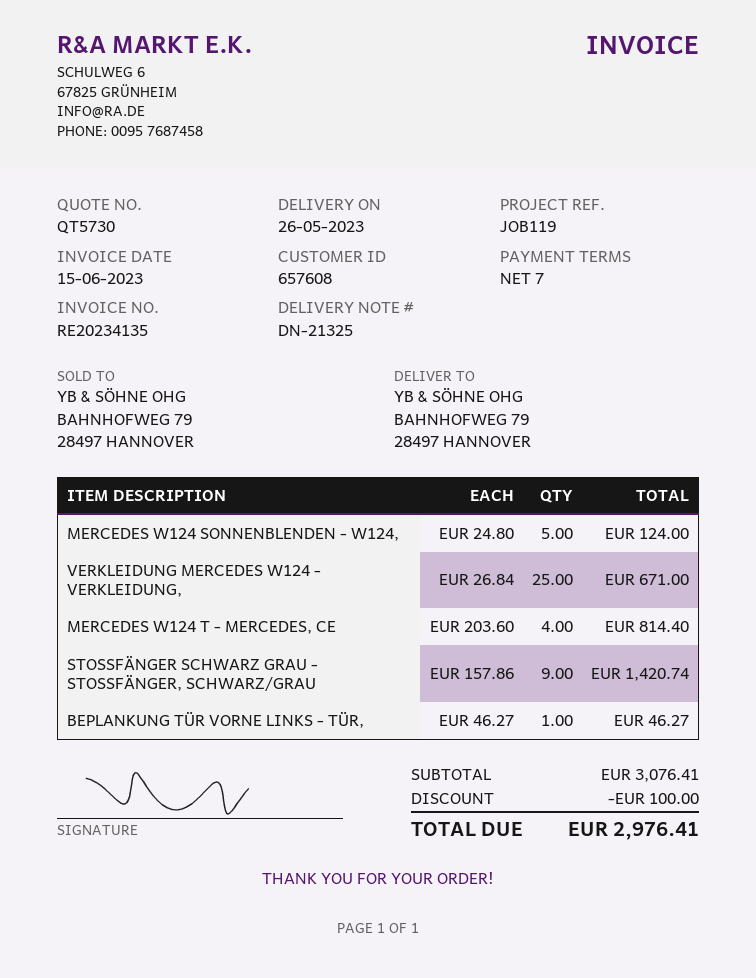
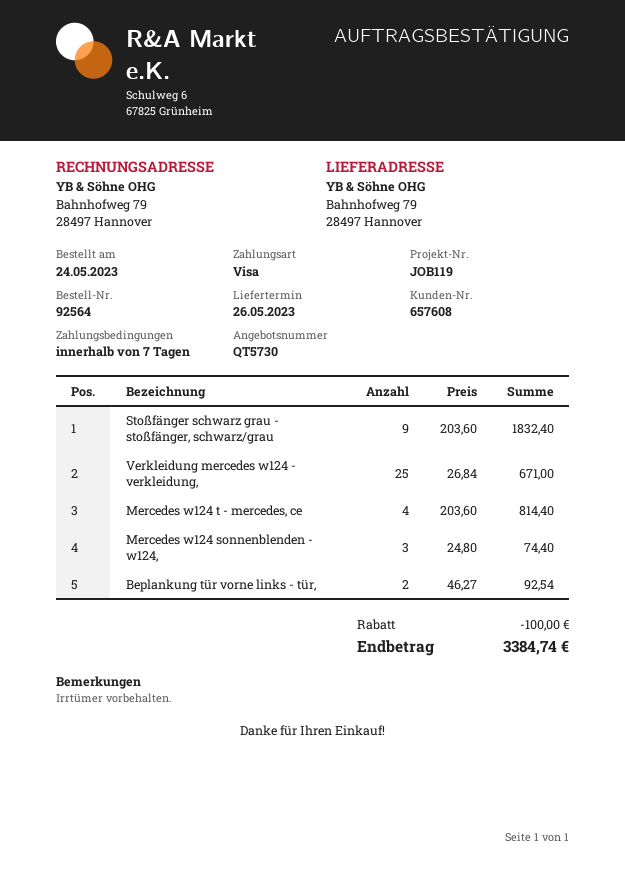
MERCEDES W124 SONNENBLENDEN - W124,: 5 x 24.80 = 124.00 -> 3 x 24.80 = 74.40
STOSSFÄNGER SCHWARZ GRAU - STOSSFÄNGER, SCHWARZ/GRAU: 9 x 157.86 = 1420.74 -> 9 x 203.60 = 1832.40
BEPLANKUNG TÜR VORNE LINKS - TÜR,: 1 x 46.27 = 46.27 -> 2 x 46.27 = 92.54
total: 2976.41 -> 3384.74

